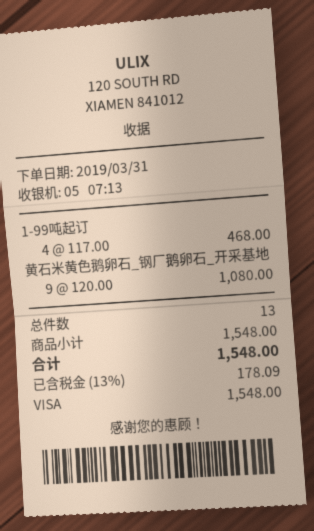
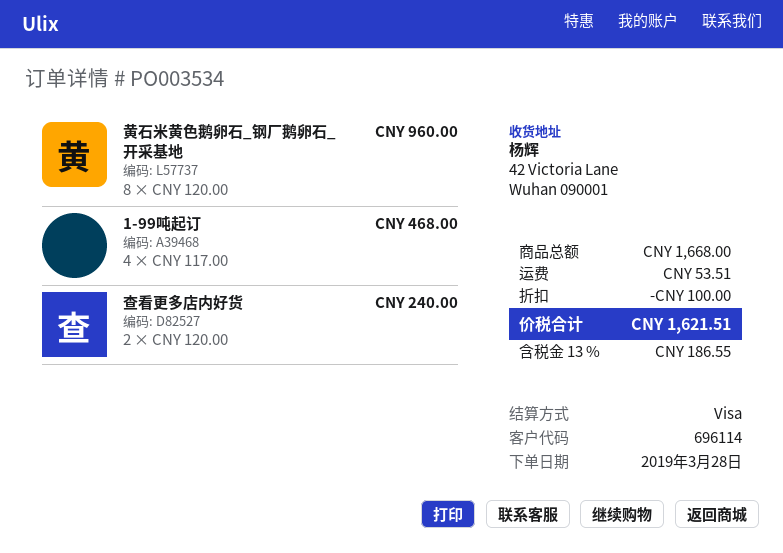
order date: 2019-03-31 -> 2019-03-28
黄石米黄色鹅卵石_钢厂鹅卵石_开采基地: 9 x 120.00 = 1080.00 -> 8 x 120.00 = 960.00
查看更多店内好货: none -> 2 x 120.00 = 240.00
subtotal: 1548.00 -> 1668.00
discount: none -> 100.00
shipping: none -> 53.51
tax: 13% = 178.09 -> 13% = 186.55
total: 1548.00 -> 1621.51

